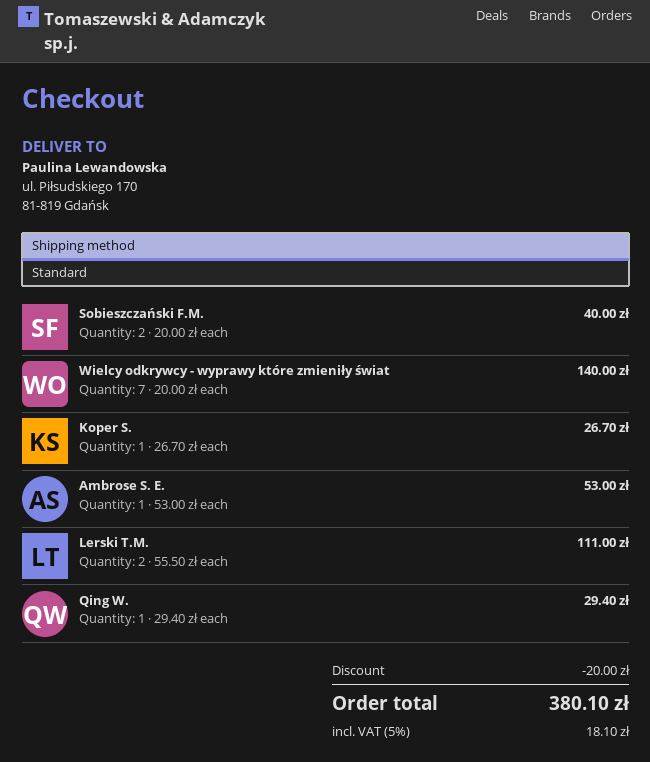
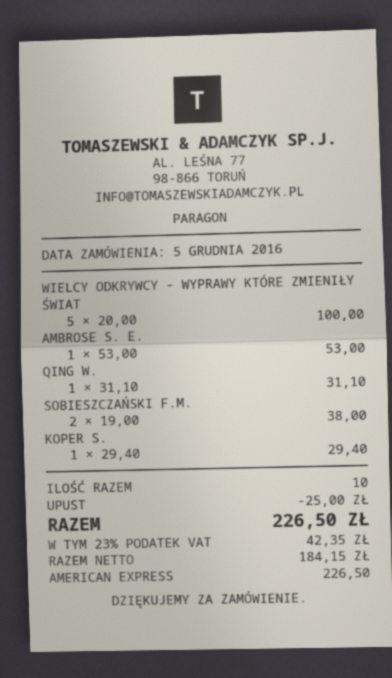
Sobieszczański F.M.: 2 x 20.00 = 40.00 -> 2 x 19.00 = 38.00
Wielcy odkrywcy - wyprawy które zmieniły świat: 7 x 20.00 = 140.00 -> 5 x 20.00 = 100.00
Koper S.: 1 x 26.70 = 26.70 -> 1 x 29.40 = 29.40
Lerski T.M.: 2 x 55.50 = 111.00 -> none
Qing W.: 1 x 29.40 = 29.40 -> 1 x 31.10 = 31.10
discount: 20.00 -> 25.00
tax: 5% = 18.10 -> 23% = 42.35
total: 380.10 -> 226.50

